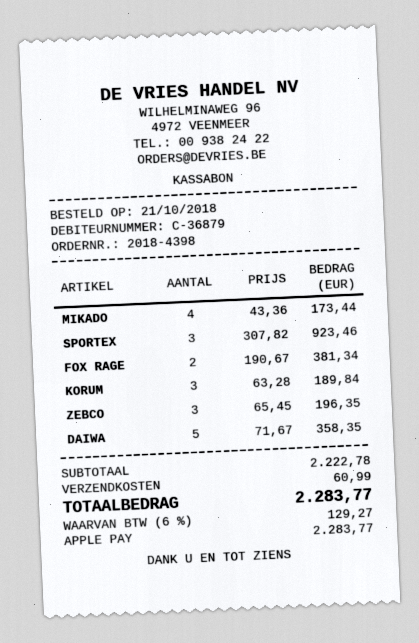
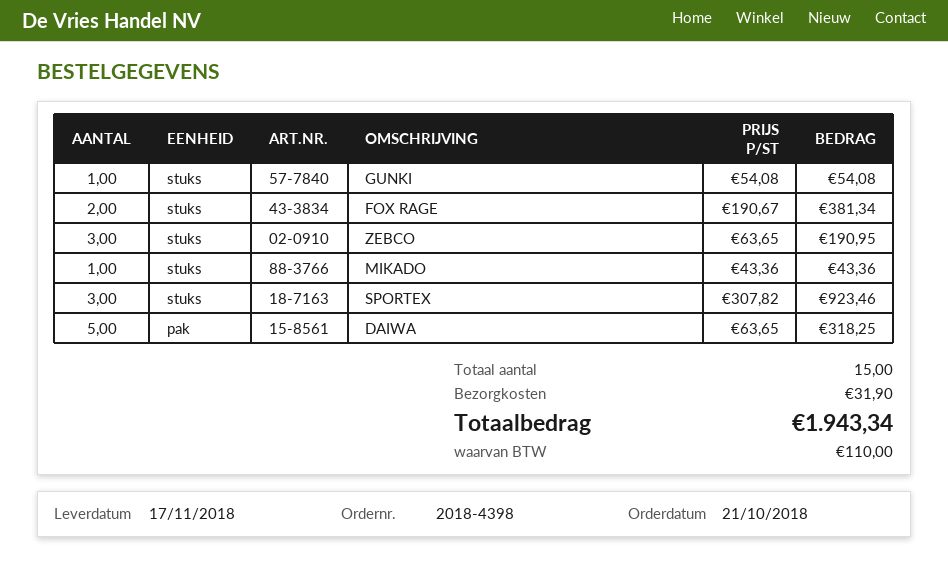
MIKADO: 4 x 43.36 = 173.44 -> 1 x 43.36 = 43.36
KORUM: 3 x 63.28 = 189.84 -> none
ZEBCO: 3 x 65.45 = 196.35 -> 3 x 63.65 = 190.95
DAIWA: 5 x 71.67 = 358.35 -> 5 x 63.65 = 318.25
GUNKI: none -> 1 x 54.08 = 54.08
shipping: 60.99 -> 31.90
tax: 129.27 -> 110.00
total: 2283.77 -> 1943.34

